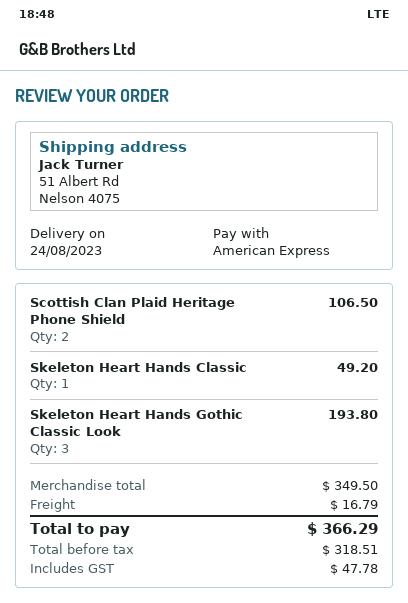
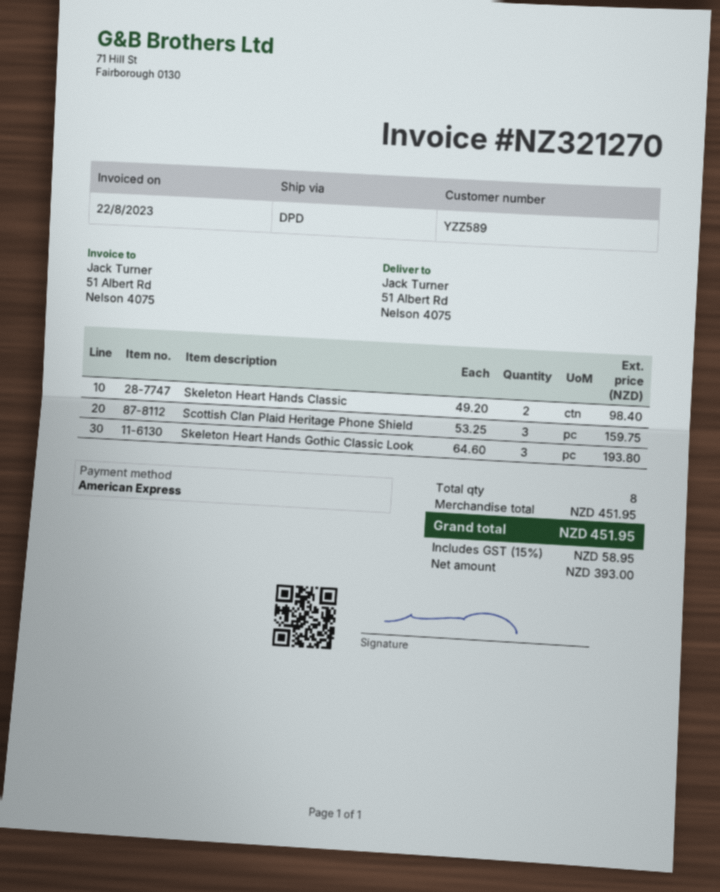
Scottish Clan Plaid Heritage Phone Shield: 2 for 106.50 -> 3 for 159.75
Skeleton Heart Hands Classic: 1 for 49.20 -> 2 for 98.40
subtotal: 349.50 -> 451.95
shipping: 16.79 -> none
net: 318.51 -> 393.00
tax: 47.78 -> 58.95
total: 366.29 -> 451.95

